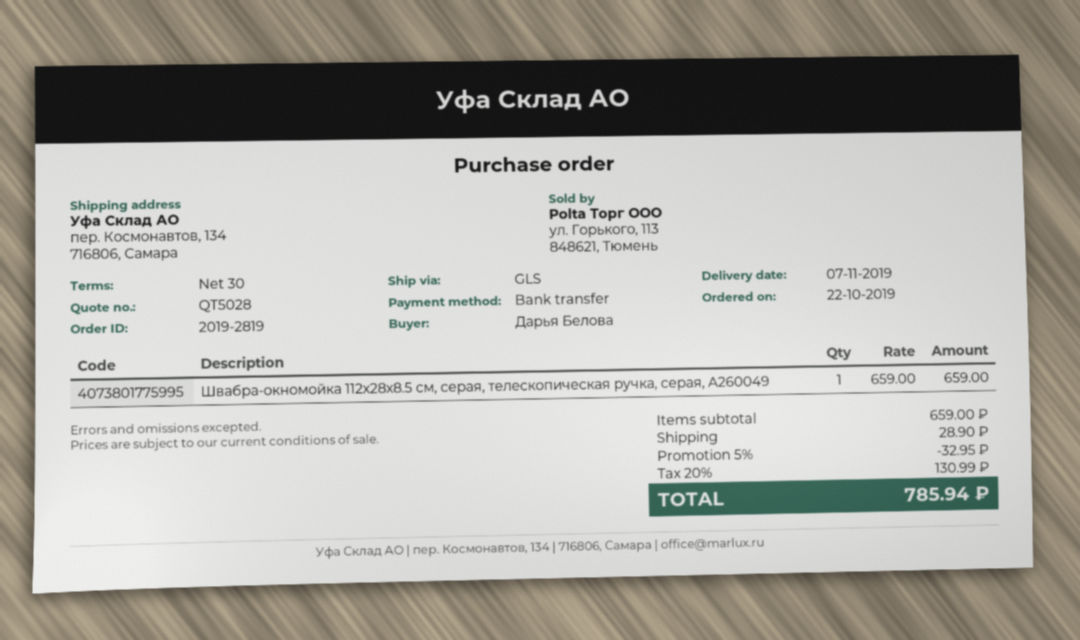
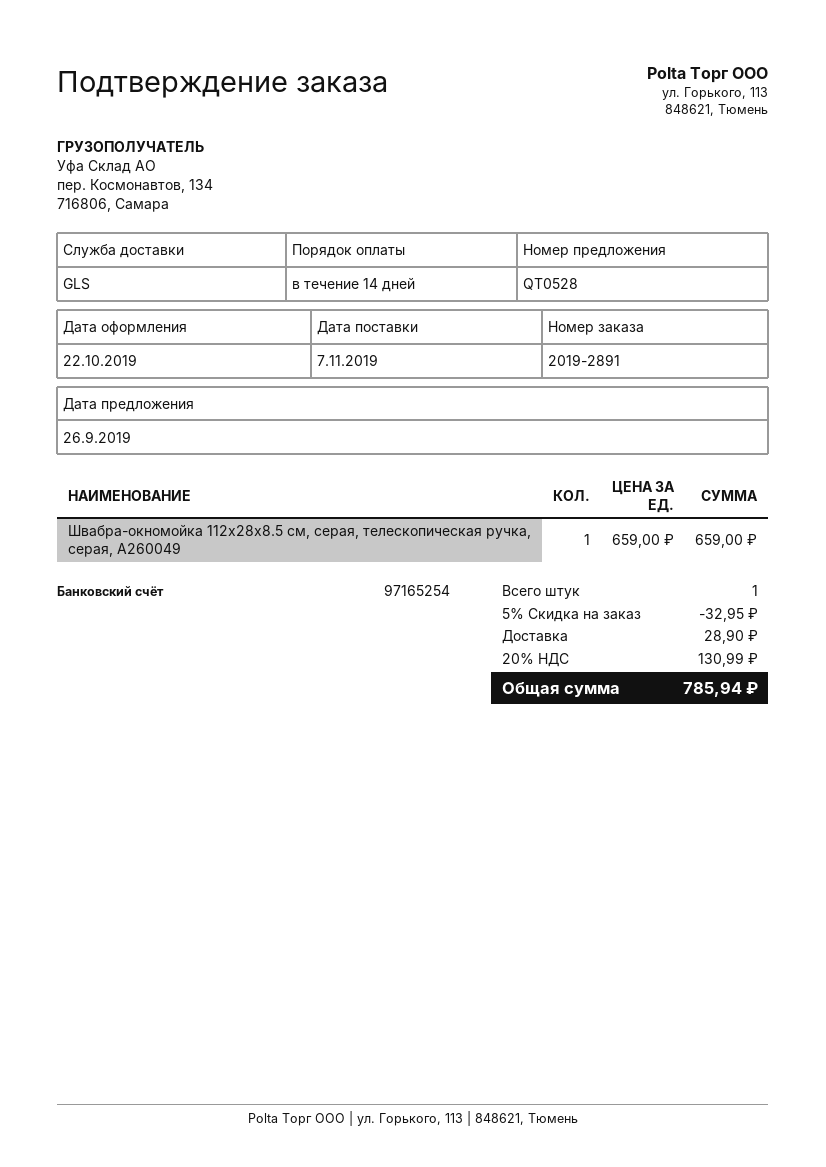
quote number: QT5028 -> QT0528
order number: 2019-2819 -> 2019-2891
payment terms: 30 days -> 14 days

